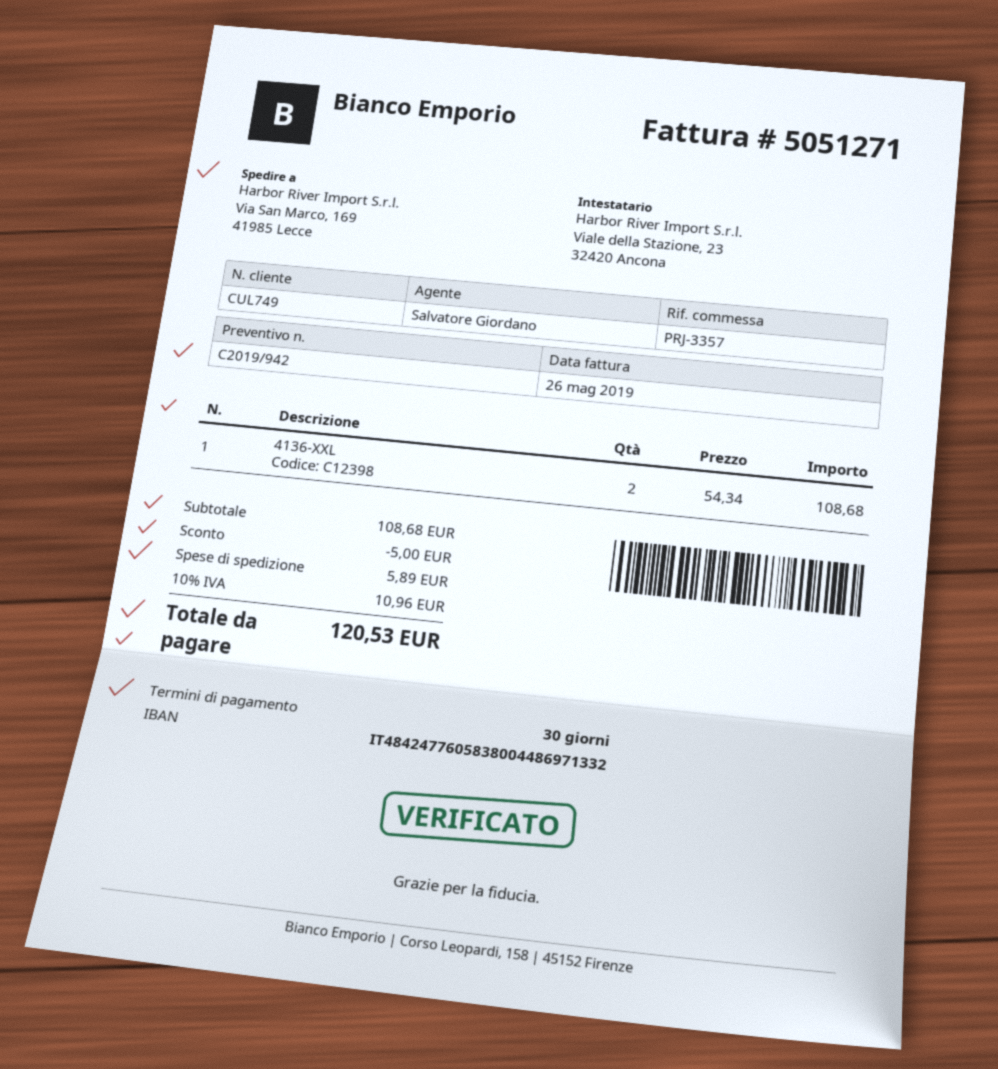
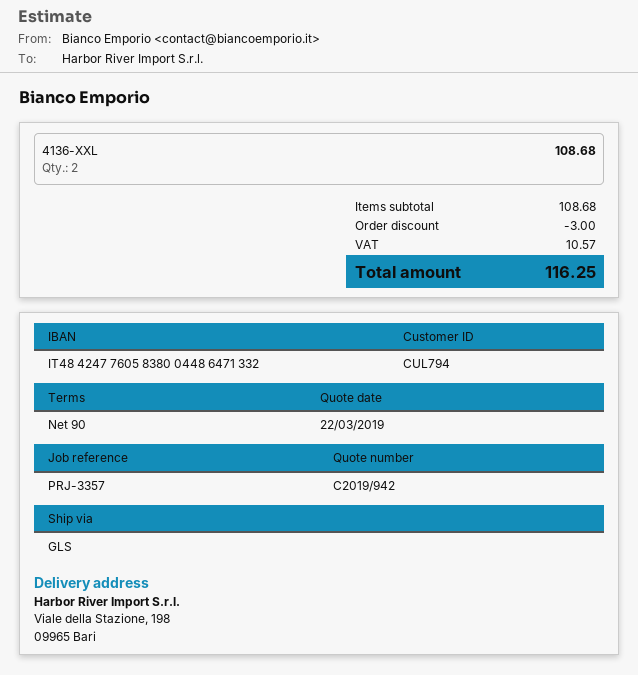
payment terms: 30 days -> 90 days
customer number: CUL749 -> CUL794
bank account: IT4842477605838004486971332 -> IT4842477605838004486471332
ship to: Via San Marco, 169, 41985 Lecce -> Viale della Stazione, 198, 09965 Bari
discount: 5.00 -> 3.00
shipping: 5.89 -> none
tax: 10.96 -> 10.57
total: 120.53 -> 116.25

